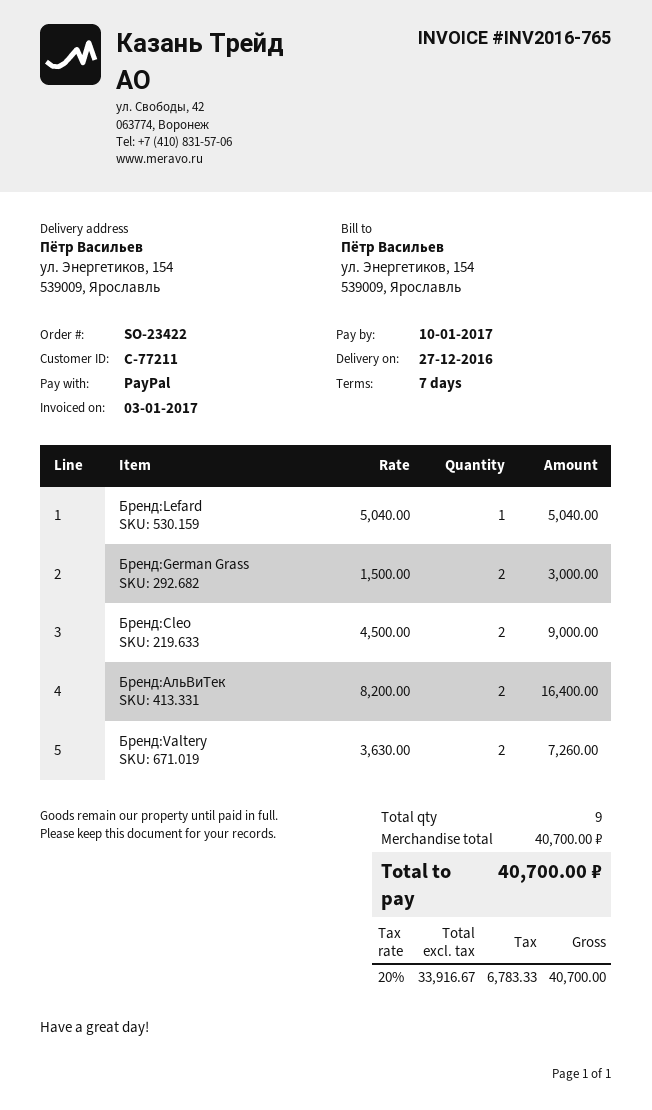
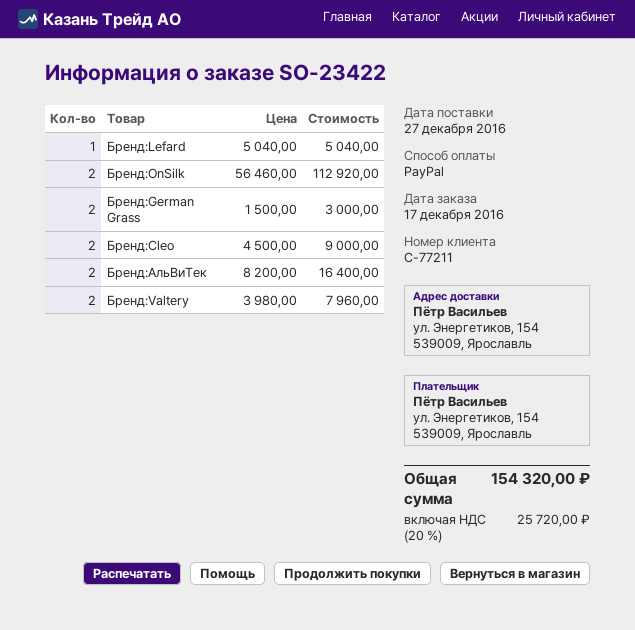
Бренд:Valtery: 2 x 3630.00 = 7260.00 -> 2 x 3980.00 = 7960.00
Бренд:OnSilk: none -> 2 x 56460.00 = 112920.00
tax: 20% = 6783.33 -> 20% = 25720.00
total: 40700.00 -> 154320.00

